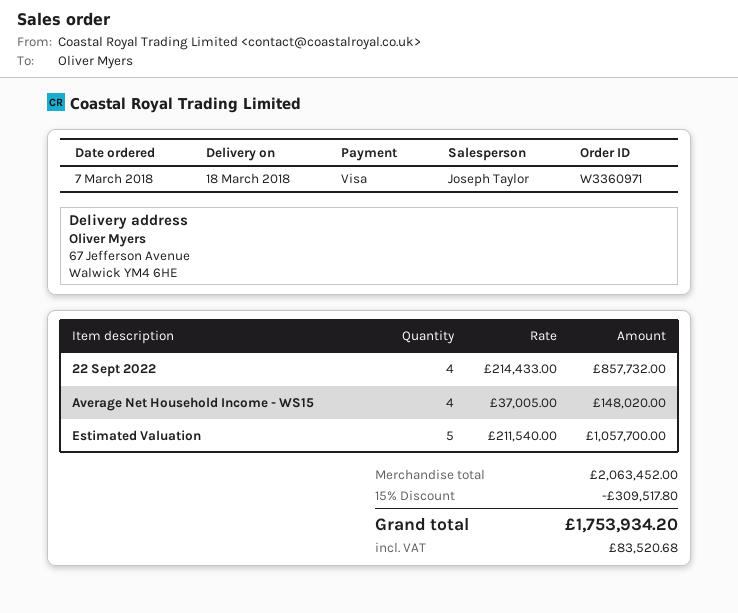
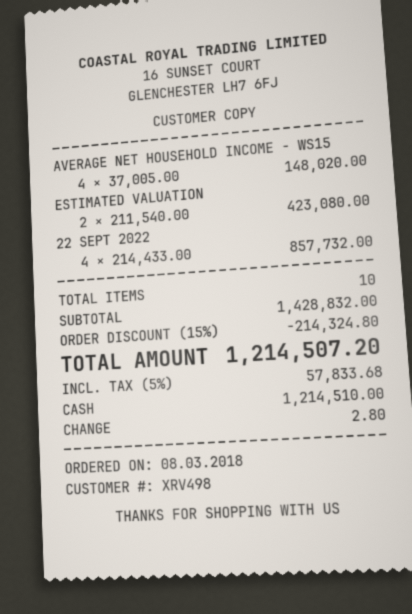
order date: 2018-03-07 -> 2018-03-08
payment method: Visa -> cash
Estimated Valuation: 5 x 211540.00 = 1057700.00 -> 2 x 211540.00 = 423080.00
subtotal: 2063452.00 -> 1428832.00
discount: 15% = 309517.80 -> 15% = 214324.80
tax: 83520.68 -> 57833.68
total: 1753934.20 -> 1214507.20

